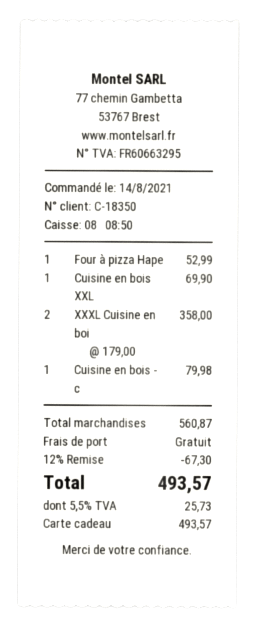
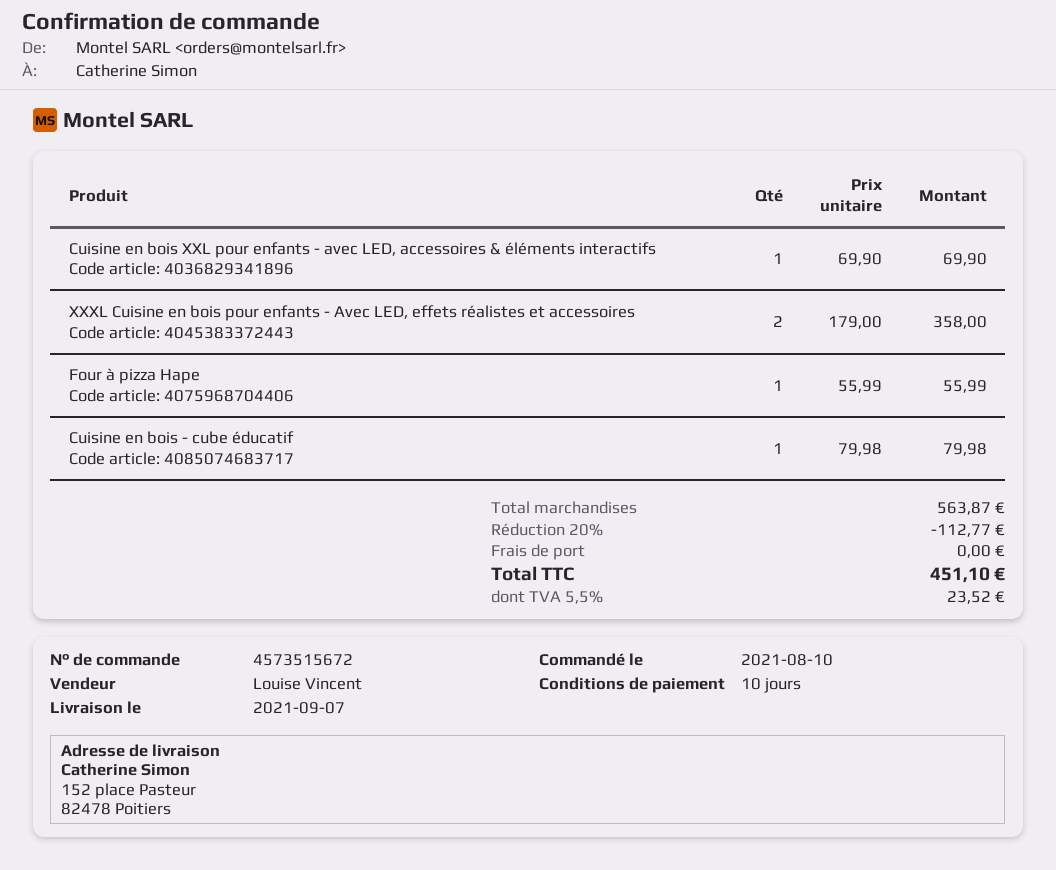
order date: 2021-08-14 -> 2021-08-10
Four à pizza Hape: 1 x 52.99 = 52.99 -> 1 x 55.99 = 55.99
subtotal: 560.87 -> 563.87
discount: 12% = 67.30 -> 20% = 112.77
tax: 5.5% = 25.73 -> 5.5% = 23.52
total: 493.57 -> 451.10

